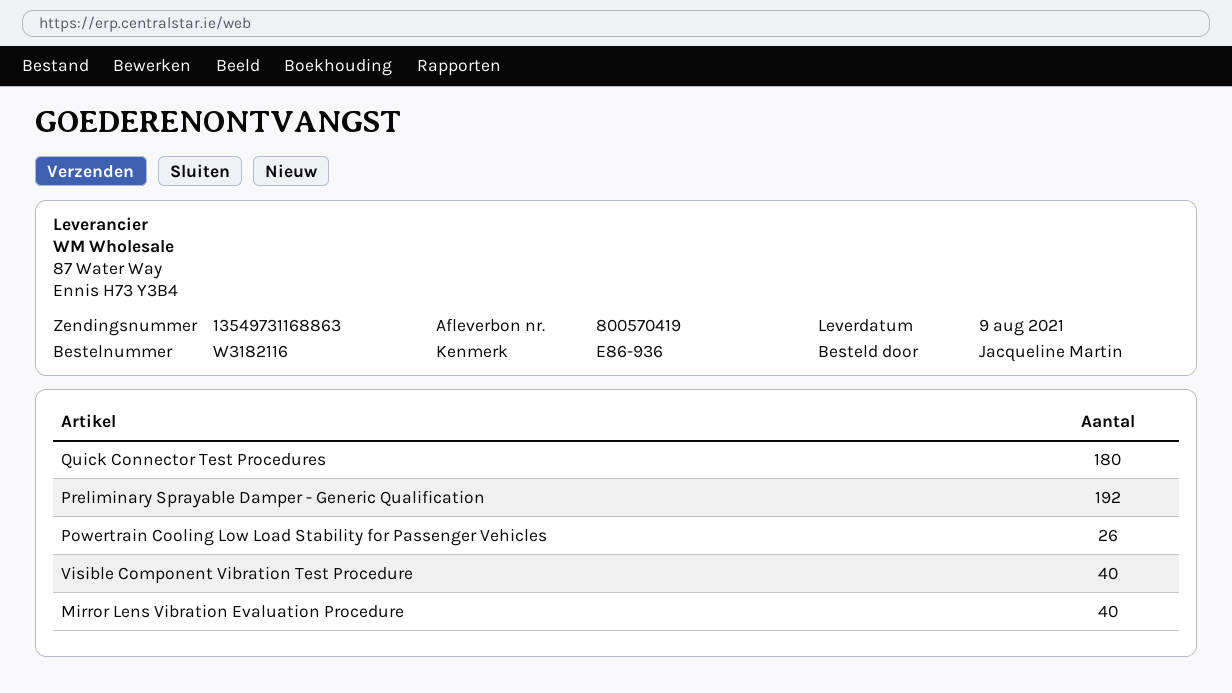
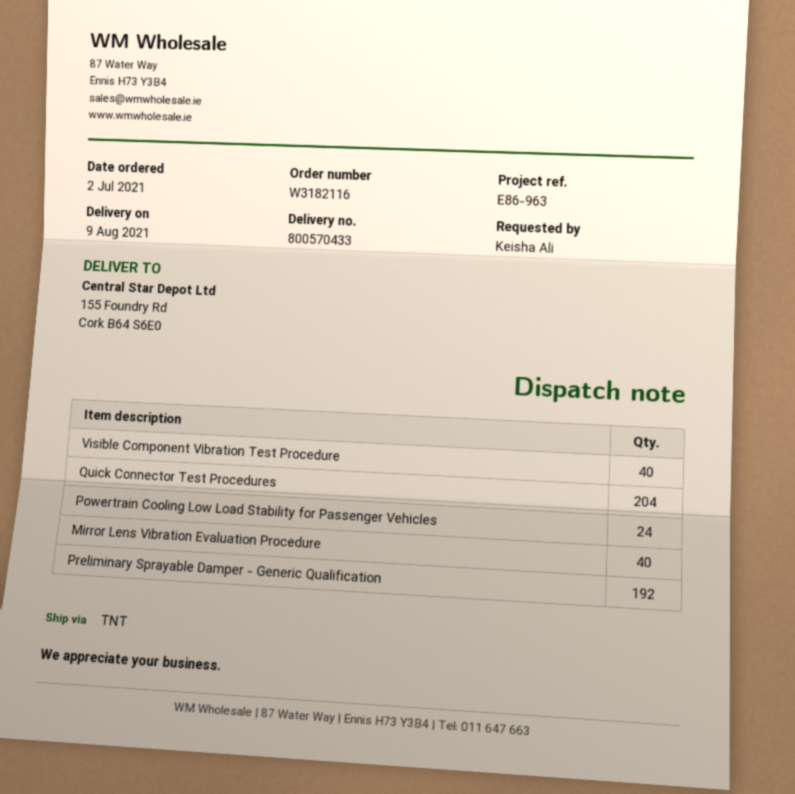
delivery note number: 800570419 -> 800570433
reference: E86-936 -> E86-963
ordered by: Jacqueline Martin -> Keisha Ali
Quick Connector Test Procedures: 180 -> 204
Powertrain Cooling Low Load Stability for Passenger Vehicles: 26 -> 24

